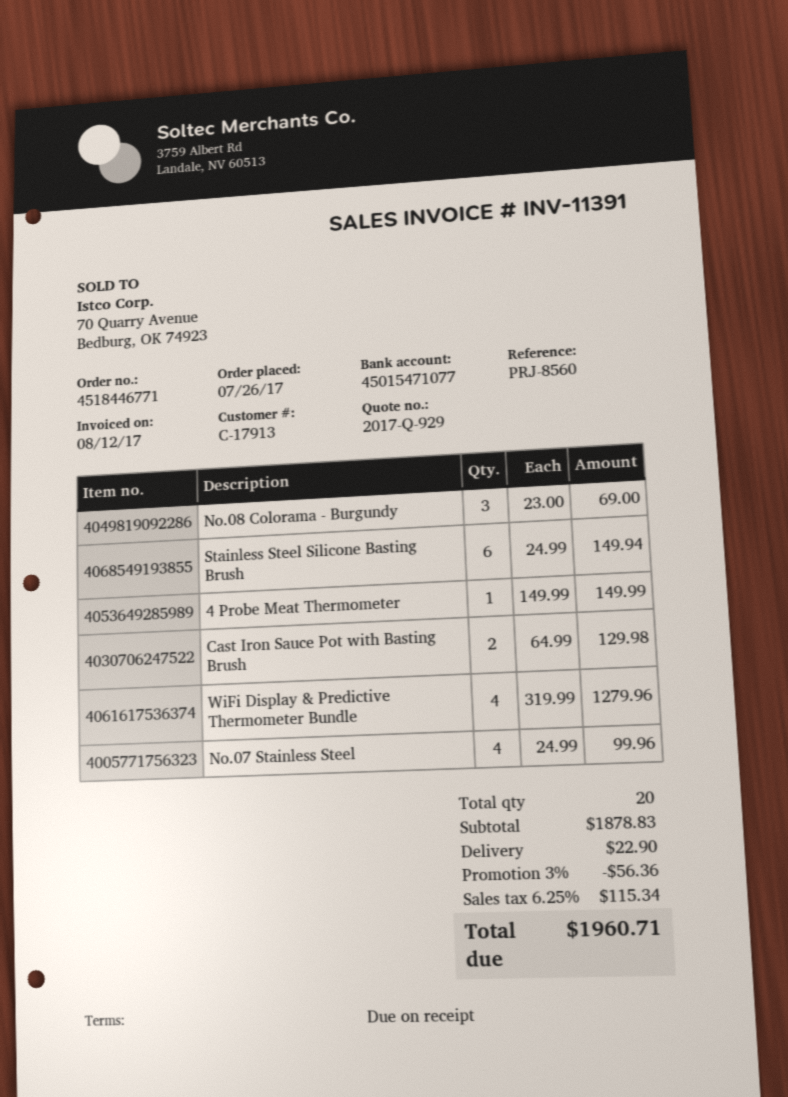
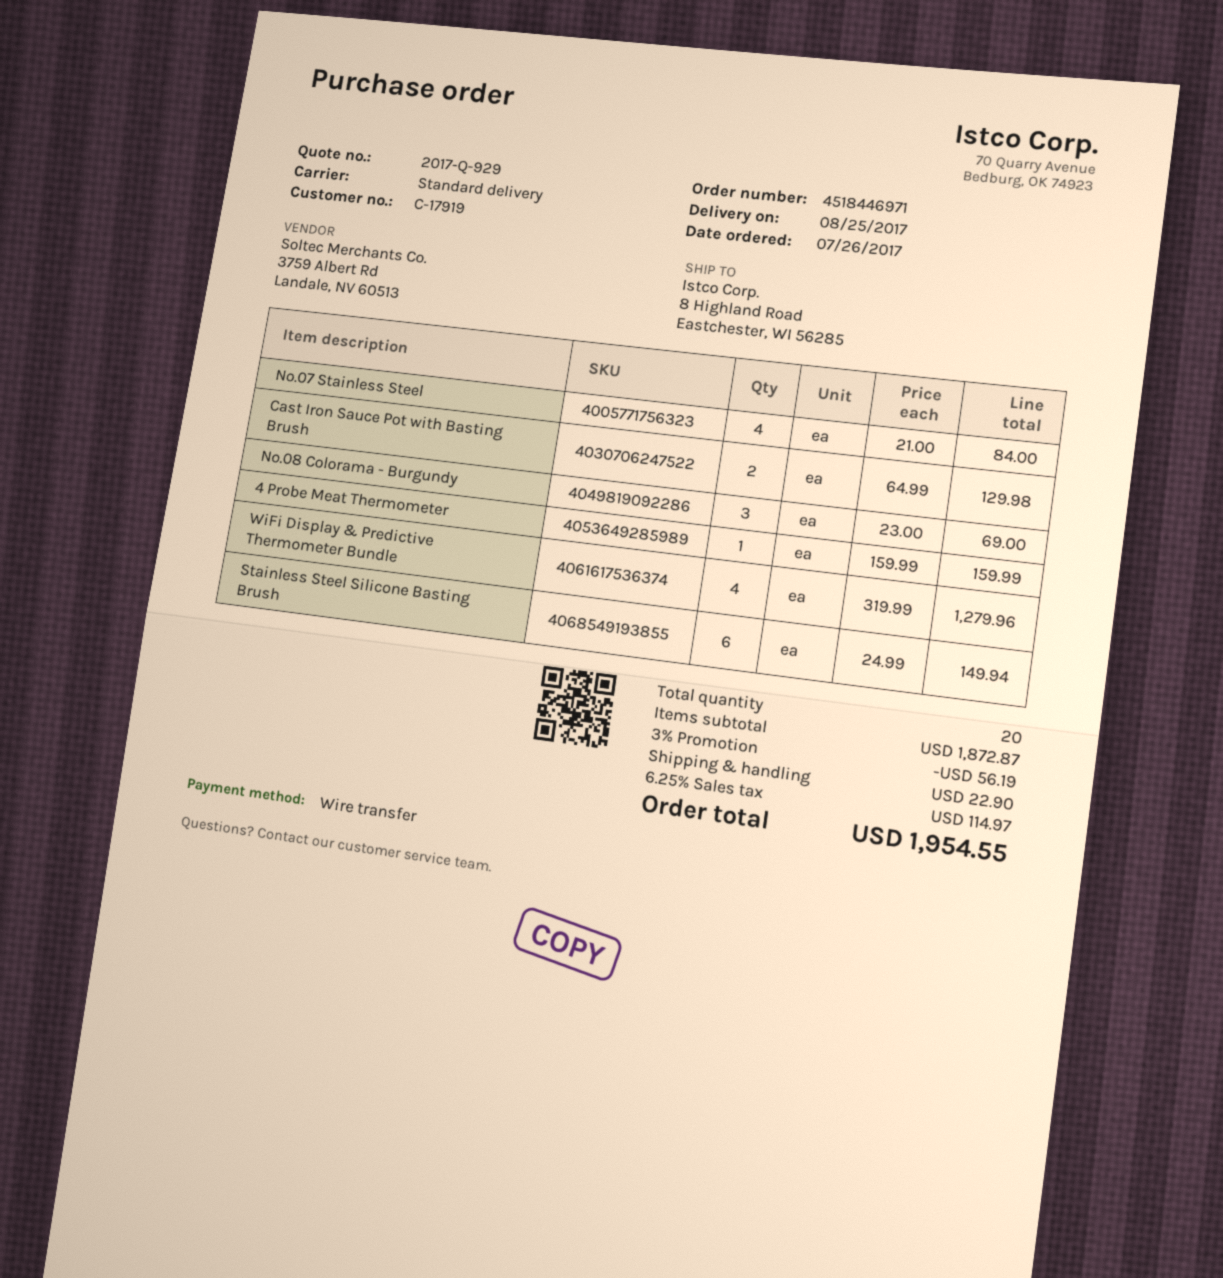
order number: 4518446771 -> 4518446971
customer number: C-17913 -> C-17919
4 Probe Meat Thermometer: 1 x 149.99 = 149.99 -> 1 x 159.99 = 159.99
No.07 Stainless Steel: 4 x 24.99 = 99.96 -> 4 x 21.00 = 84.00
subtotal: 1878.83 -> 1872.87
discount: 3% = 56.36 -> 3% = 56.19
tax: 6.25% = 115.34 -> 6.25% = 114.97
total: 1960.71 -> 1954.55

